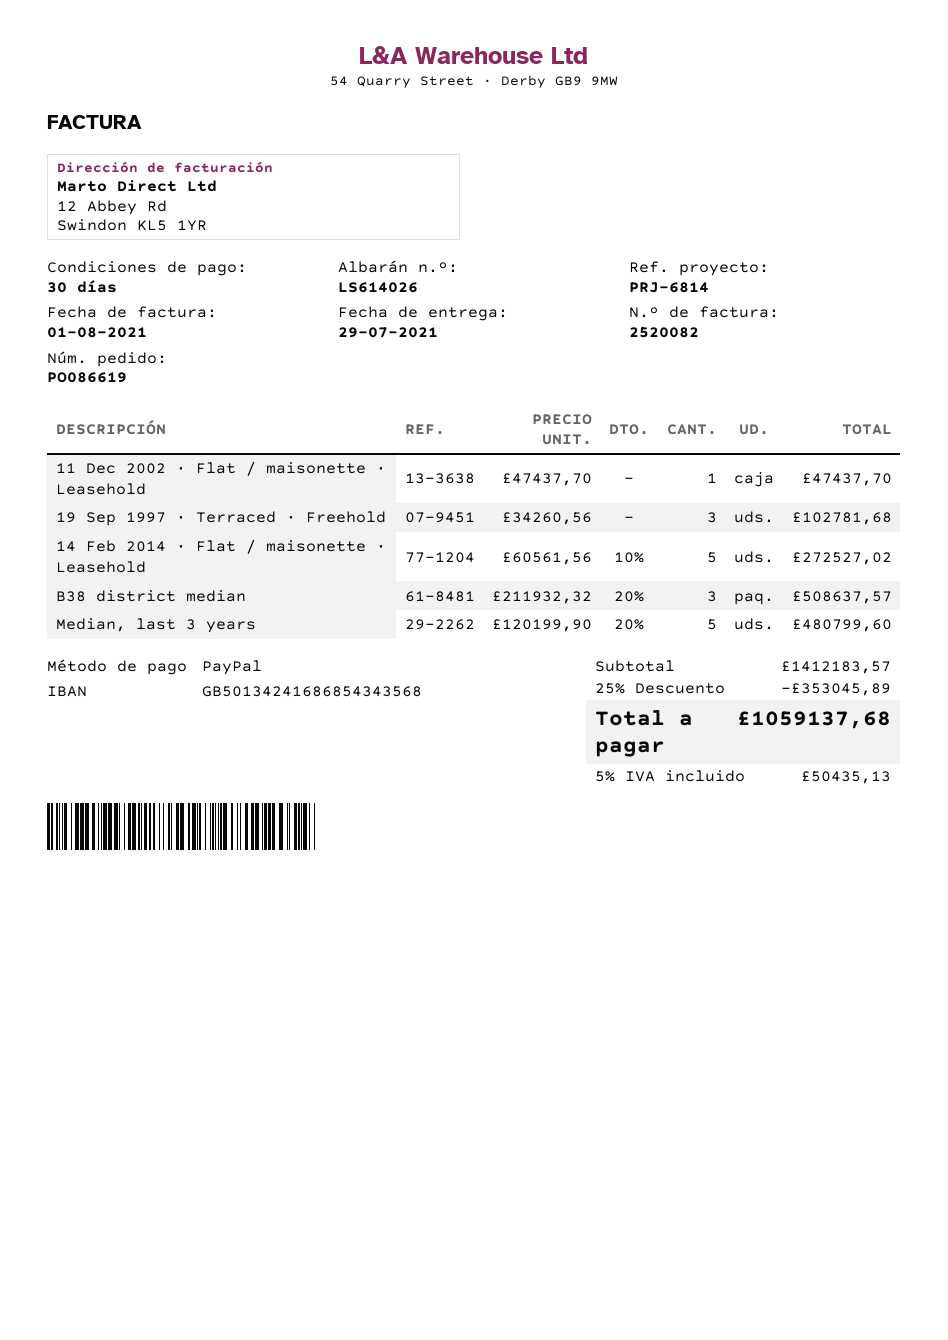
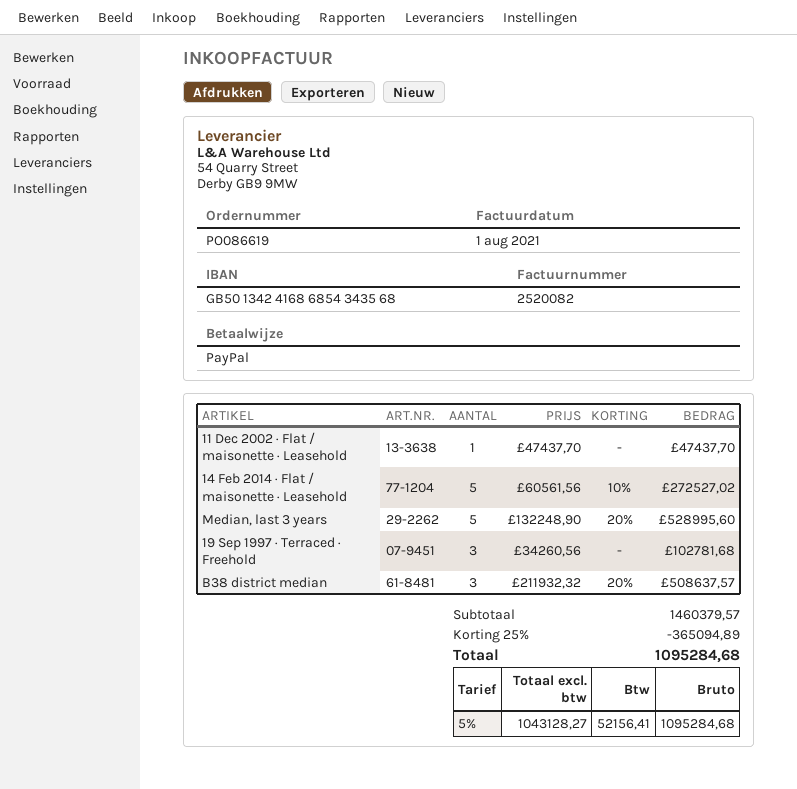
Median, last 3 years: 5 x 120199.90 - 20% = 480799.60 -> 5 x 132248.90 - 20% = 528995.60
subtotal: 1412183.57 -> 1460379.57
discount: 25% = 353045.89 -> 25% = 365094.89
tax: 5% = 50435.13 -> 5% = 52156.41
total: 1059137.68 -> 1095284.68

